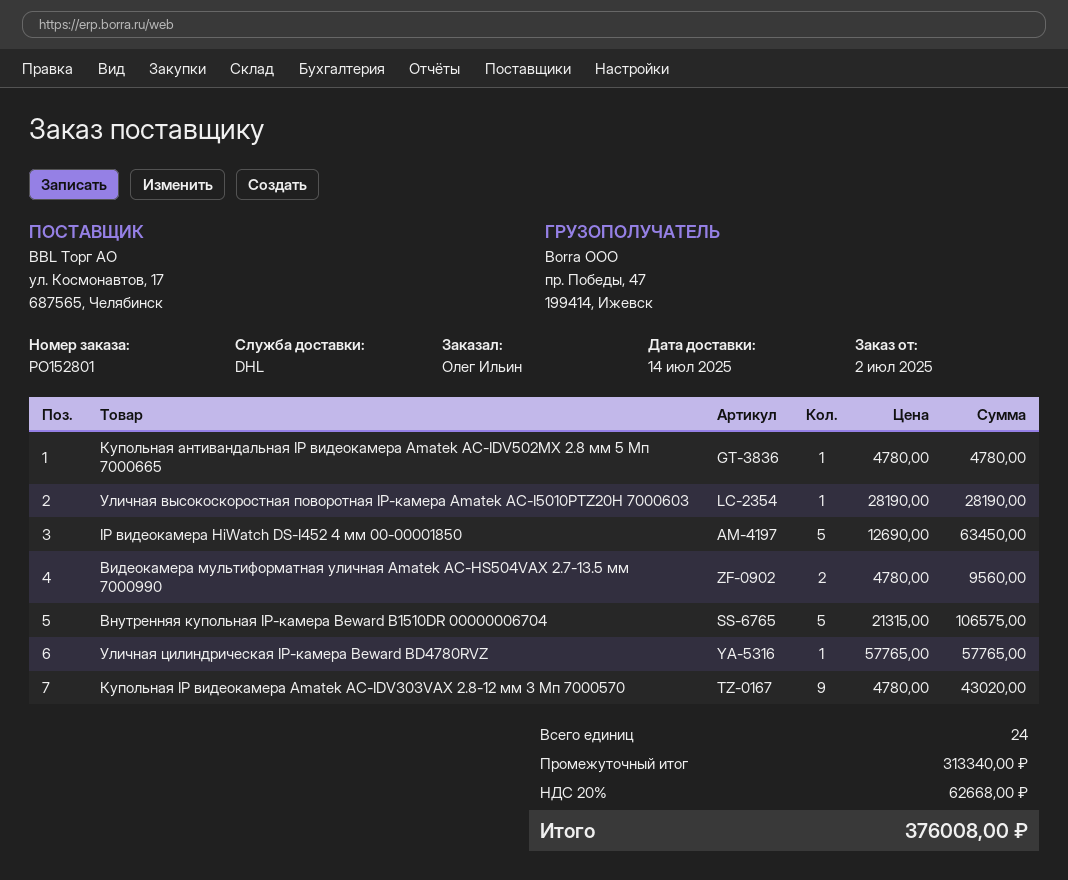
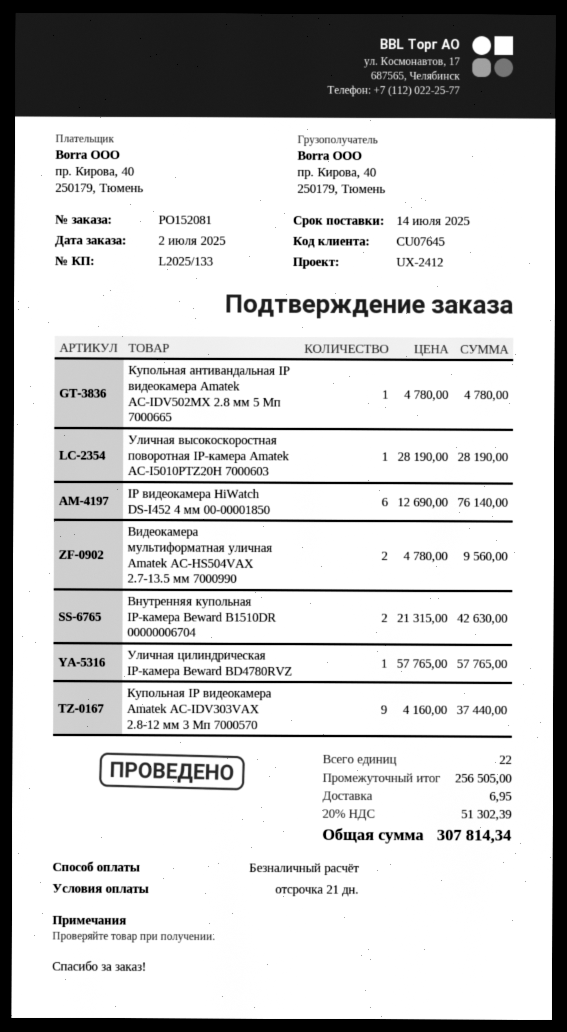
order number: PO152801 -> PO152081
ship to: пр. Победы, 47, 199414, Ижевск -> пр. Кирова, 40, 250179, Тюмень
IP видеокамера HiWatch DS-I452 4 мм 00-00001850: 5 x 12690.00 = 63450.00 -> 6 x 12690.00 = 76140.00
Внутренняя купольная IP-камера Beward B1510DR 00000006704: 5 x 21315.00 = 106575.00 -> 2 x 21315.00 = 42630.00
Купольная IP видеокамера Amatek AC-IDV303VAX 2.8-12 мм 3 Мп 7000570: 9 x 4780.00 = 43020.00 -> 9 x 4160.00 = 37440.00
total quantity: 24 -> 22
subtotal: 313340.00 -> 256505.00
shipping: none -> 6.95
tax: 20% = 62668.00 -> 20% = 51302.39
total: 376008.00 -> 307814.34

